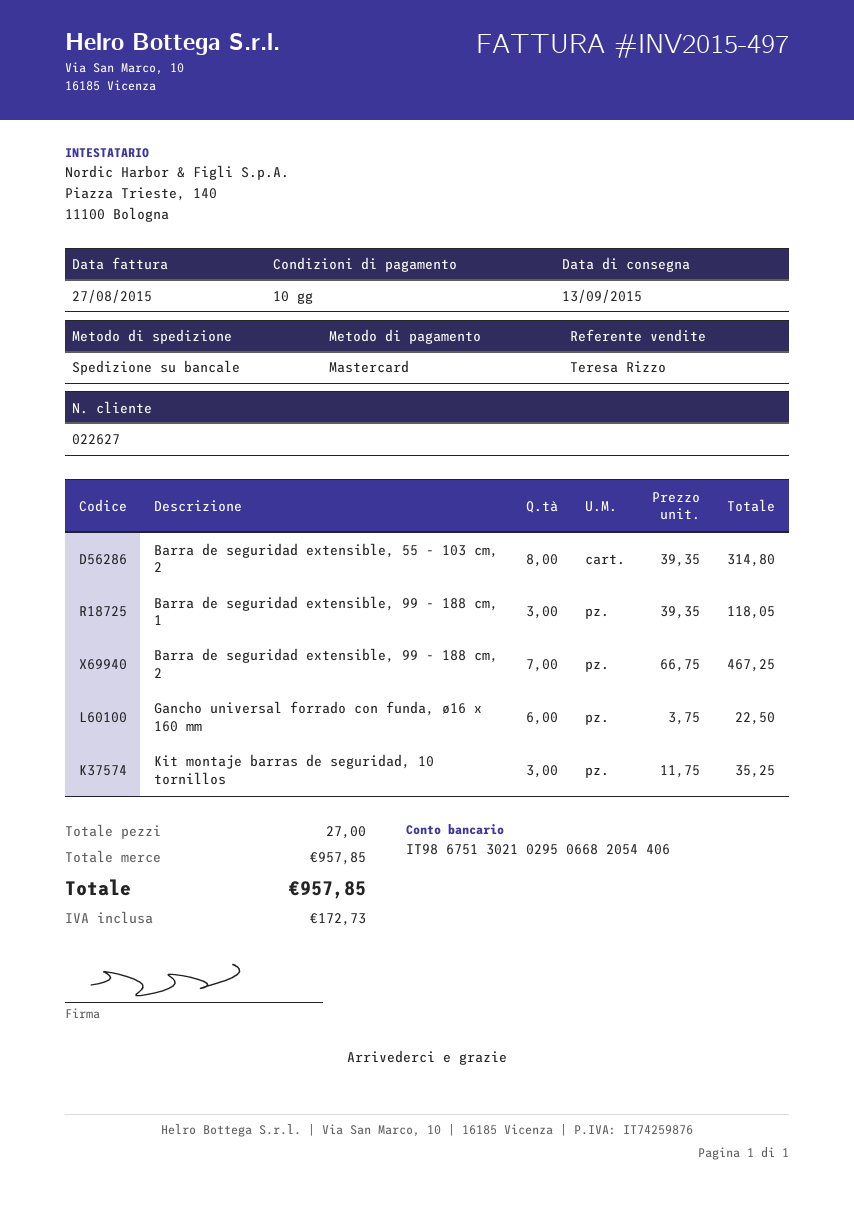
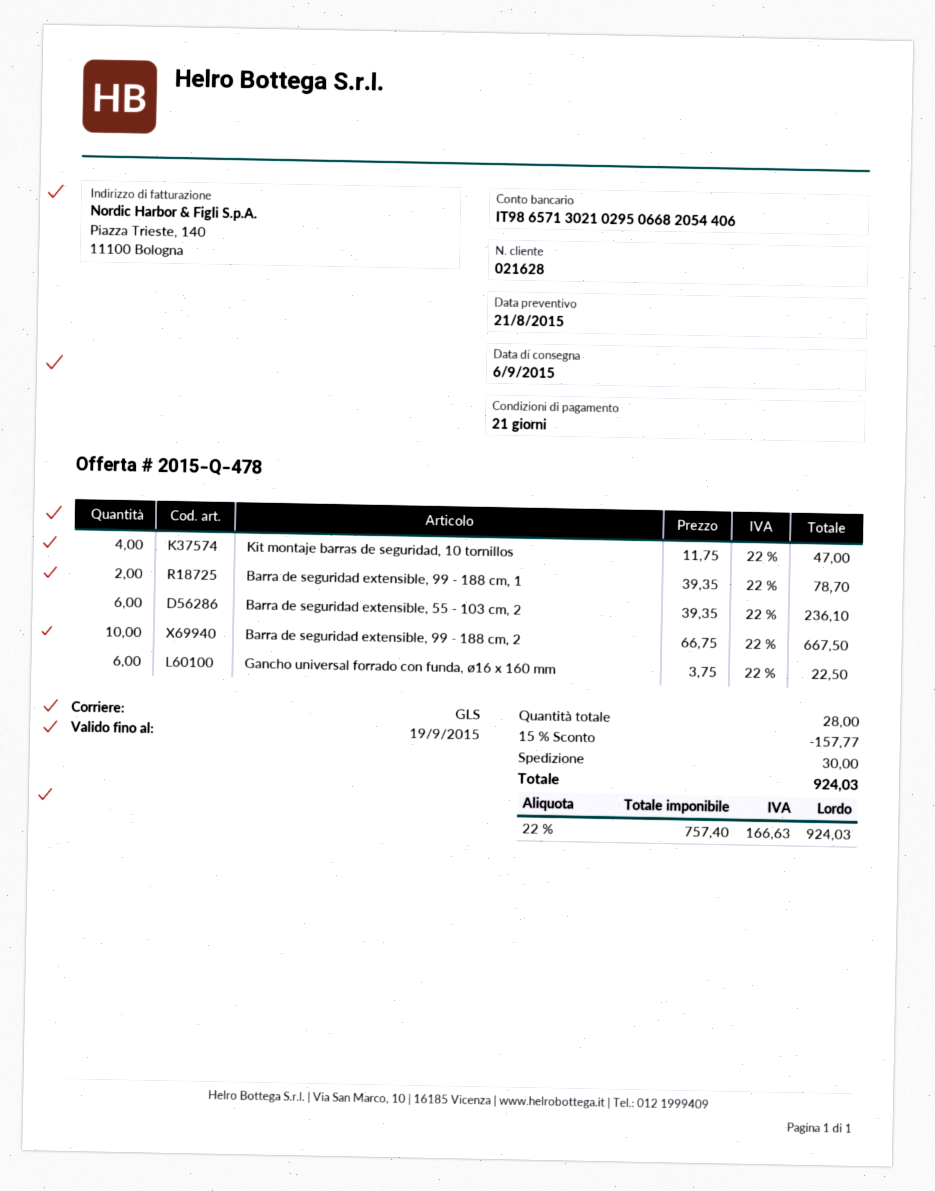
delivery date: 2015-09-13 -> 2015-09-06
payment terms: 10 days -> 21 days
customer number: 022627 -> 021628
bank account: IT9867513021029506682054406 -> IT9865713021029506682054406
shipping method: pallet freight -> GLS
Barra de seguridad extensible, 55 - 103 cm, 2: 8 x 39.35 = 314.80 -> 6 x 39.35 = 236.10
Barra de seguridad extensible, 99 - 188 cm, 1: 3 x 39.35 = 118.05 -> 2 x 39.35 = 78.70
Barra de seguridad extensible, 99 - 188 cm, 2: 7 x 66.75 = 467.25 -> 10 x 66.75 = 667.50
Kit montaje barras de seguridad, 10 tornillos: 3 x 11.75 = 35.25 -> 4 x 11.75 = 47.00
total quantity: 27 -> 28
discount: none -> 15% = 157.77
shipping: none -> 30.00
tax: 172.73 -> 166.63
total: 957.85 -> 924.03

